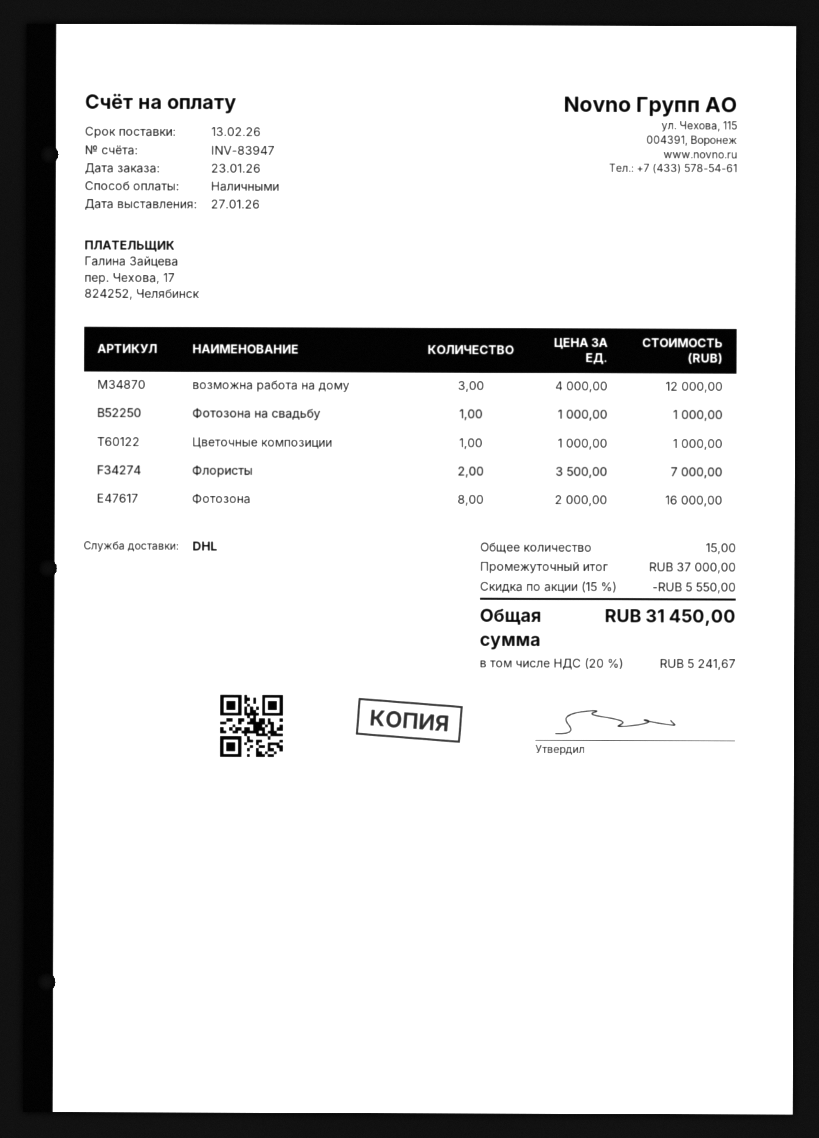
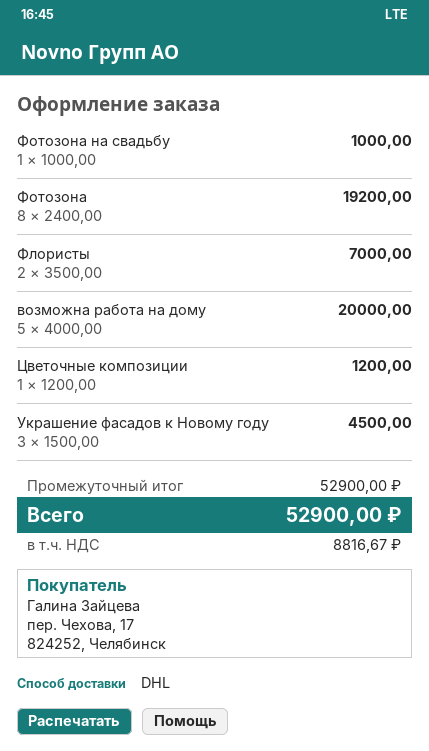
возможна работа на дому: 3 x 4000.00 = 12000.00 -> 5 x 4000.00 = 20000.00
Цветочные композиции: 1 x 1000.00 = 1000.00 -> 1 x 1200.00 = 1200.00
Фотозона: 8 x 2000.00 = 16000.00 -> 8 x 2400.00 = 19200.00
Украшение фасадов к Новому году: none -> 3 x 1500.00 = 4500.00
subtotal: 37000.00 -> 52900.00
discount: 15% = 5550.00 -> none
tax: 5241.67 -> 8816.67
total: 31450.00 -> 52900.00

